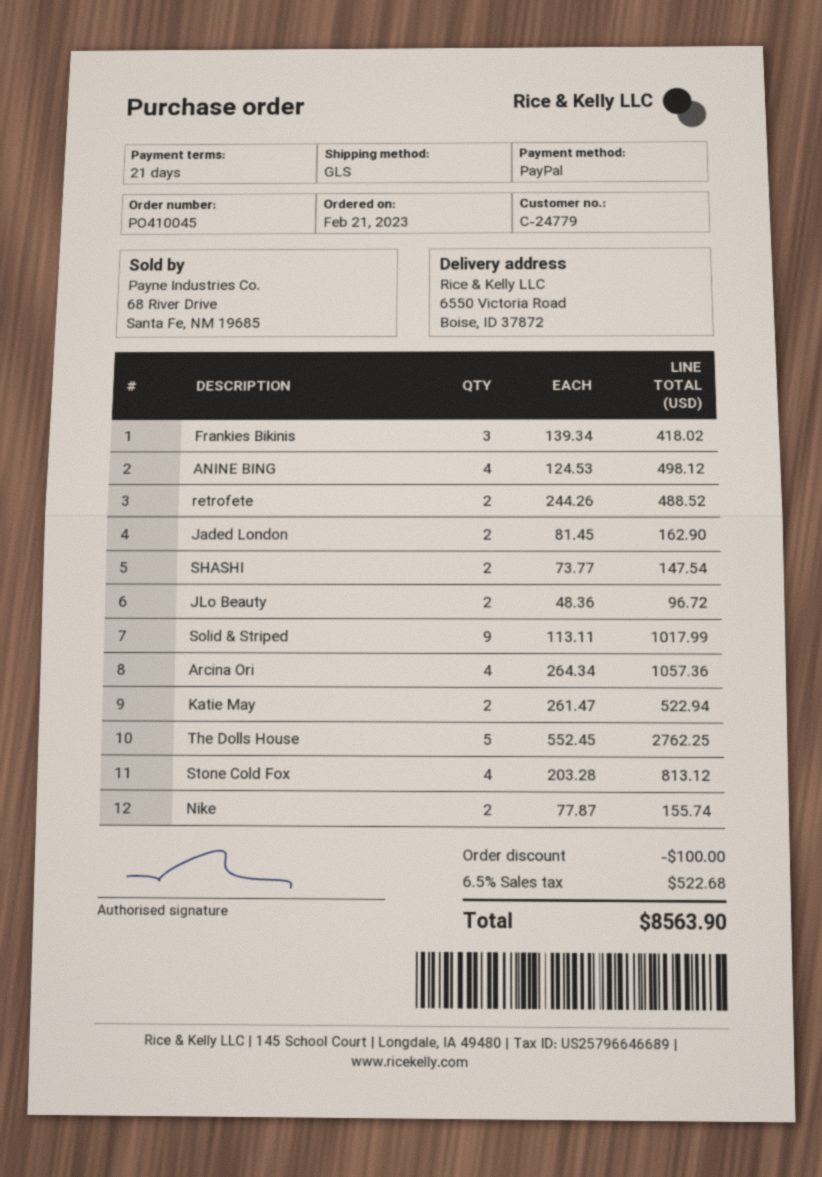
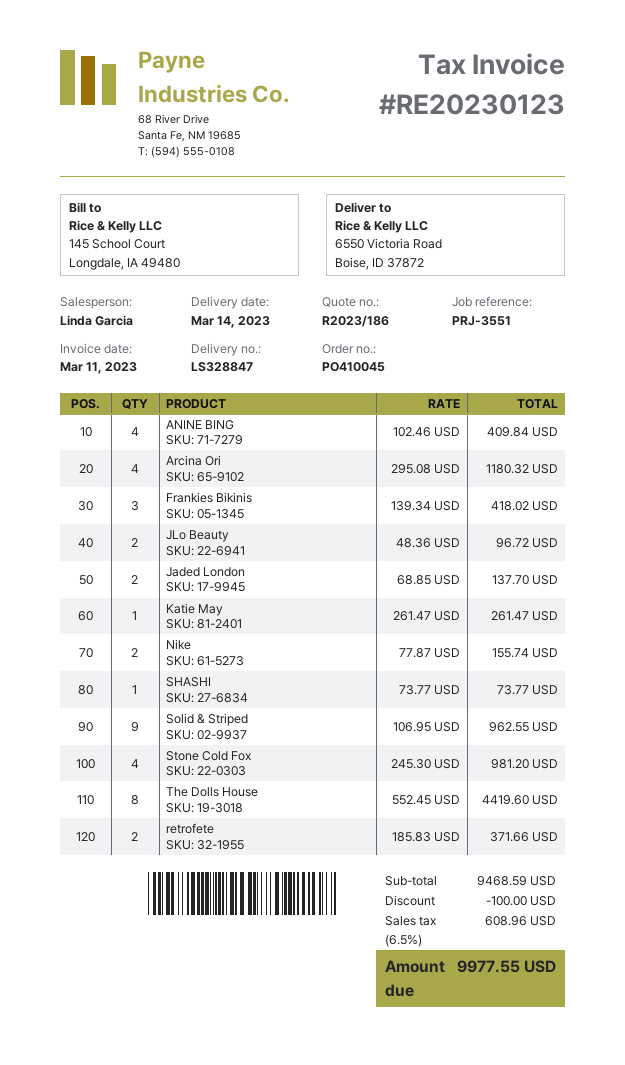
ANINE BING: 4 x 124.53 = 498.12 -> 4 x 102.46 = 409.84
retrofete: 2 x 244.26 = 488.52 -> 2 x 185.83 = 371.66
Jaded London: 2 x 81.45 = 162.90 -> 2 x 68.85 = 137.70
SHASHI: 2 x 73.77 = 147.54 -> 1 x 73.77 = 73.77
Solid & Striped: 9 x 113.11 = 1017.99 -> 9 x 106.95 = 962.55
Arcina Ori: 4 x 264.34 = 1057.36 -> 4 x 295.08 = 1180.32
Katie May: 2 x 261.47 = 522.94 -> 1 x 261.47 = 261.47
The Dolls House: 5 x 552.45 = 2762.25 -> 8 x 552.45 = 4419.60
Stone Cold Fox: 4 x 203.28 = 813.12 -> 4 x 245.30 = 981.20
tax: 6.5% = 522.68 -> 6.5% = 608.96
total: 8563.90 -> 9977.55

